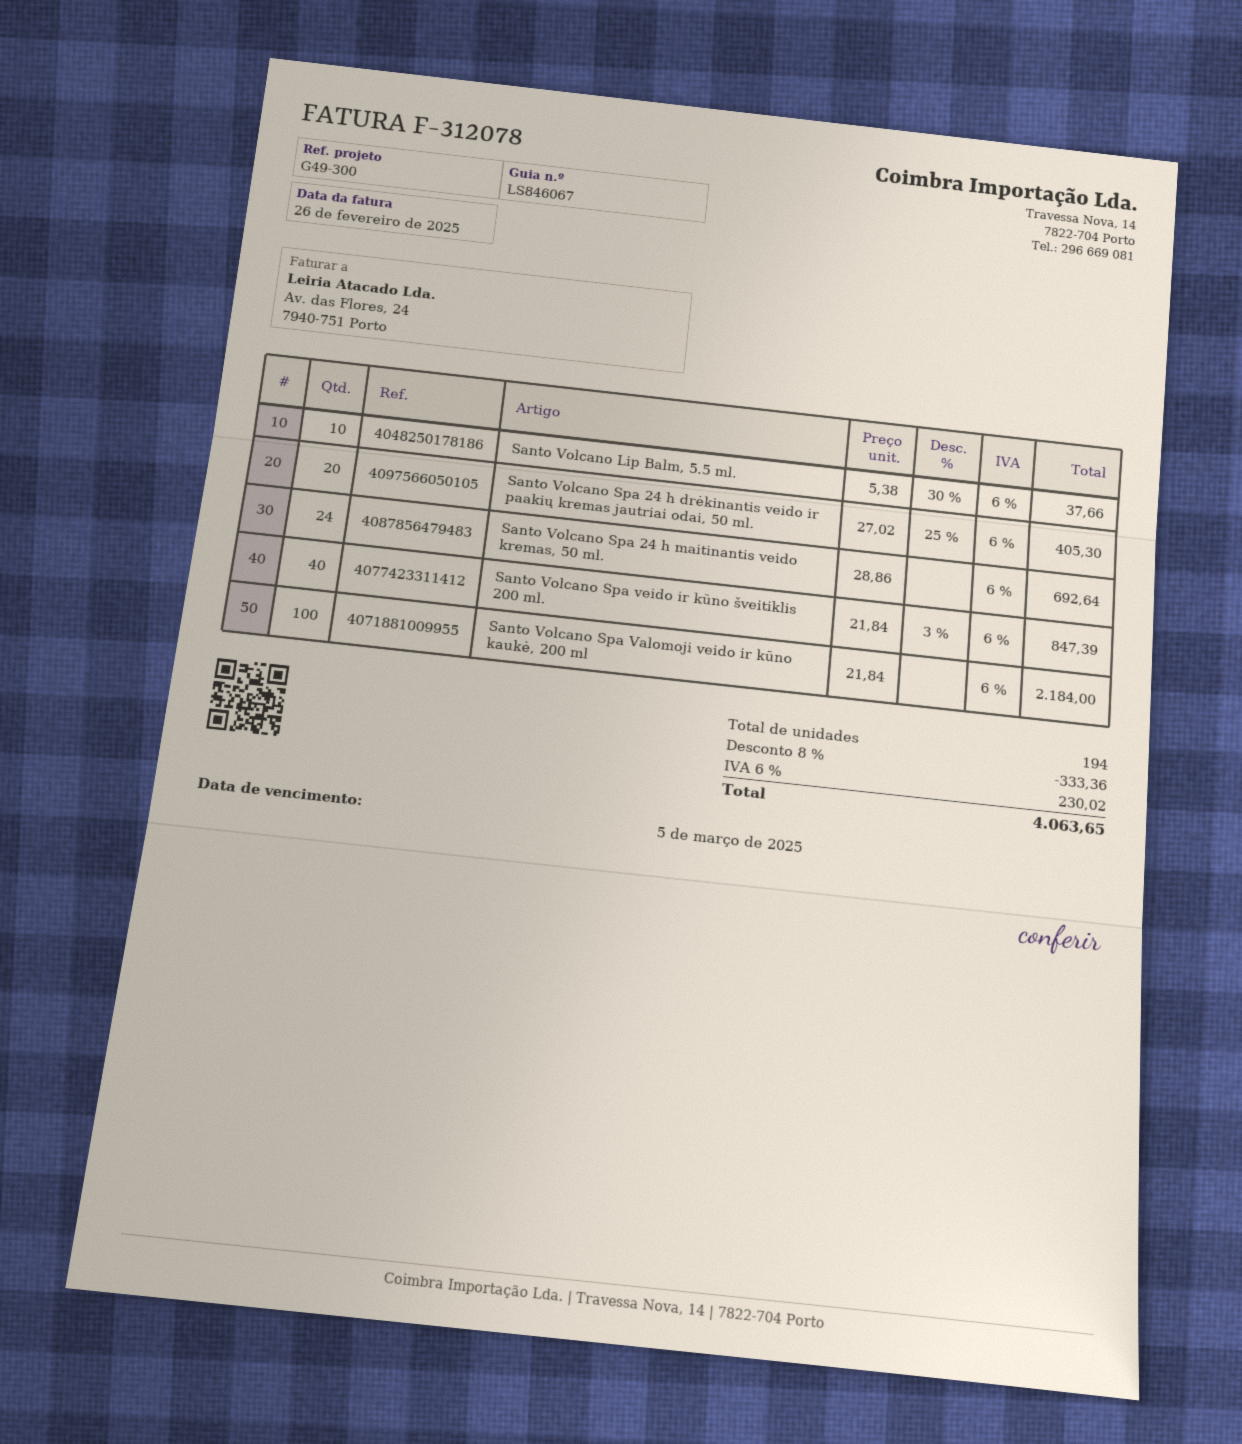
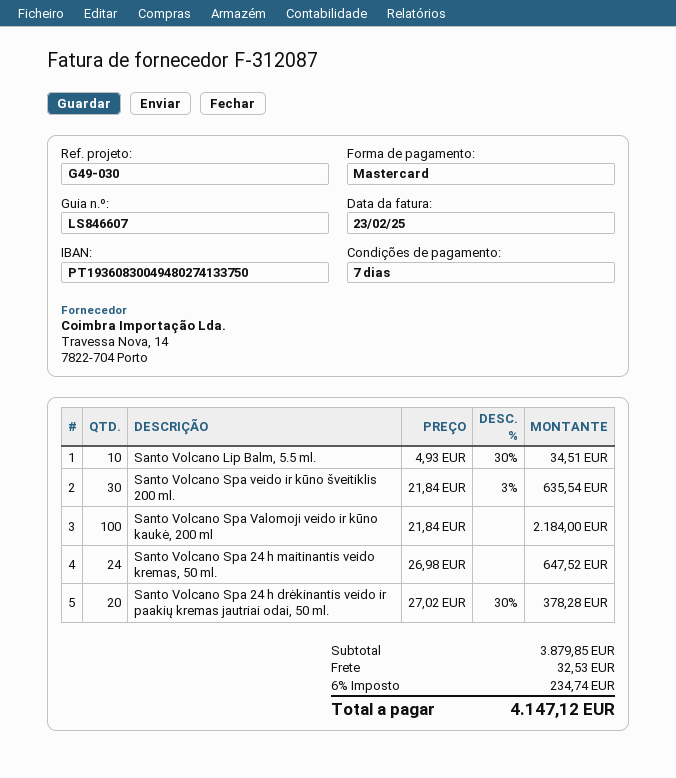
delivery note number: LS846067 -> LS846607
invoice number: F-312078 -> F-312087
invoice date: 2025-02-26 -> 2025-02-23
reference: G49-300 -> G49-030
Santo Volcano Lip Balm, 5.5 ml.: 10 x 5.38 - 30% = 37.66 -> 10 x 4.93 - 30% = 34.51
Santo Volcano Spa 24 h drėkinantis veido ir paakių kremas jautriai odai, 50 ml.: 20 x 27.02 - 25% = 405.30 -> 20 x 27.02 - 30% = 378.28
Santo Volcano Spa 24 h maitinantis veido kremas, 50 ml.: 24 x 28.86 = 692.64 -> 24 x 26.98 = 647.52
Santo Volcano Spa veido ir kūno šveitiklis 200 ml.: 40 x 21.84 - 3% = 847.39 -> 30 x 21.84 - 3% = 635.54
discount: 8% = 333.36 -> none
shipping: none -> 32.53
tax: 6% = 230.02 -> 6% = 234.74
total: 4063.65 -> 4147.12

